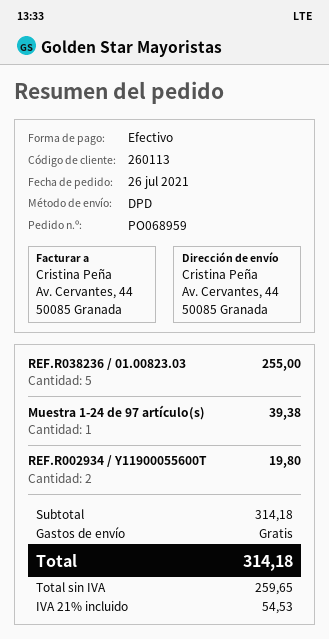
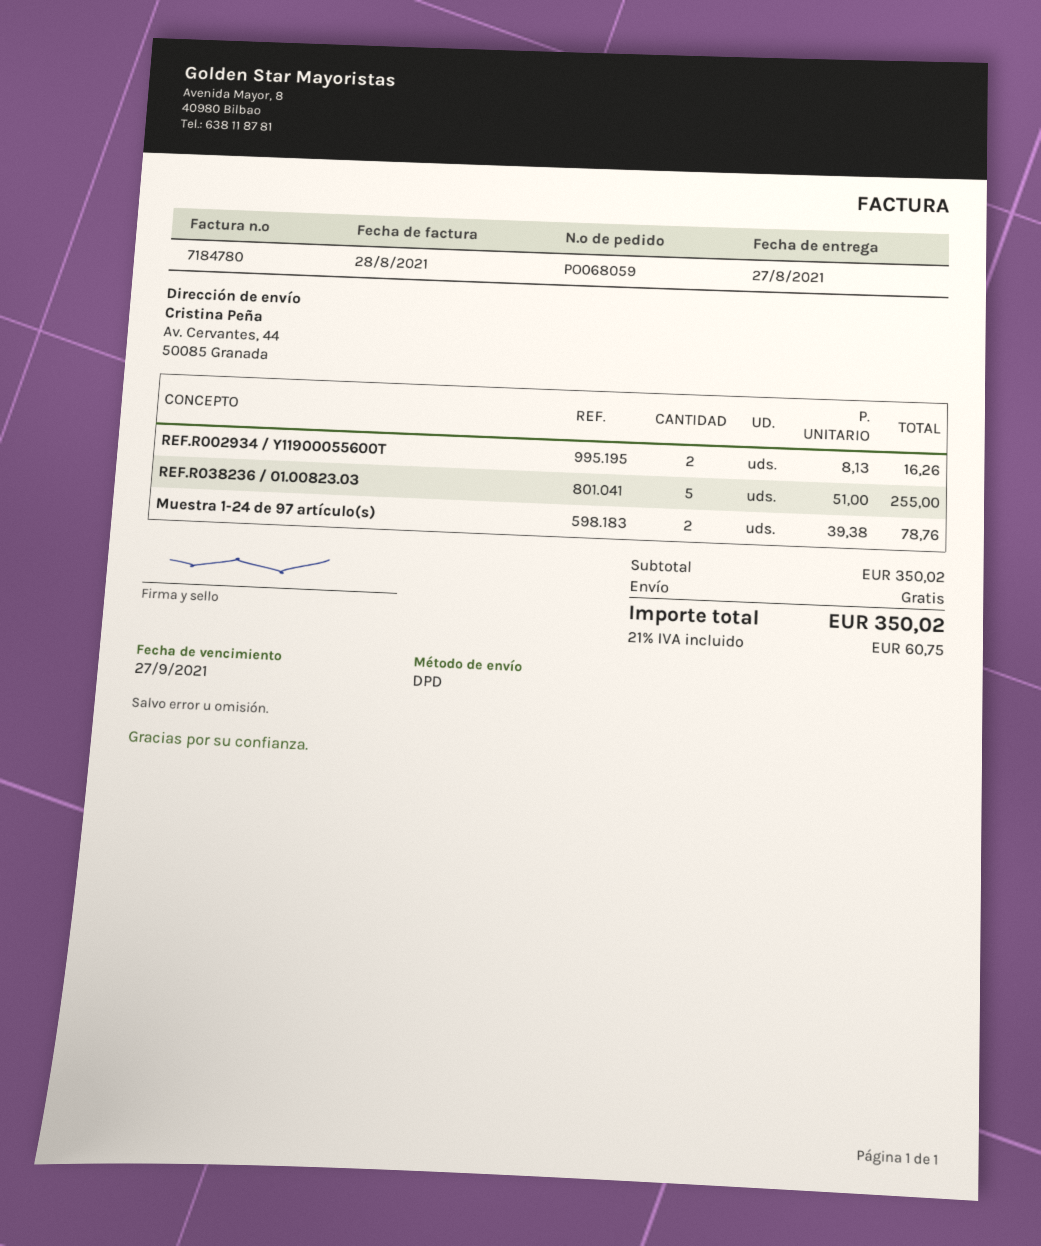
order number: PO068959 -> PO068059
Muestra 1-24 de 97 artículo(s): 1 for 39.38 -> 2 for 78.76
REF.R002934 / Y11900055600T: 2 for 19.80 -> 2 for 16.26
subtotal: 314.18 -> 350.02
tax: 21% = 54.53 -> 21% = 60.75
total: 314.18 -> 350.02

